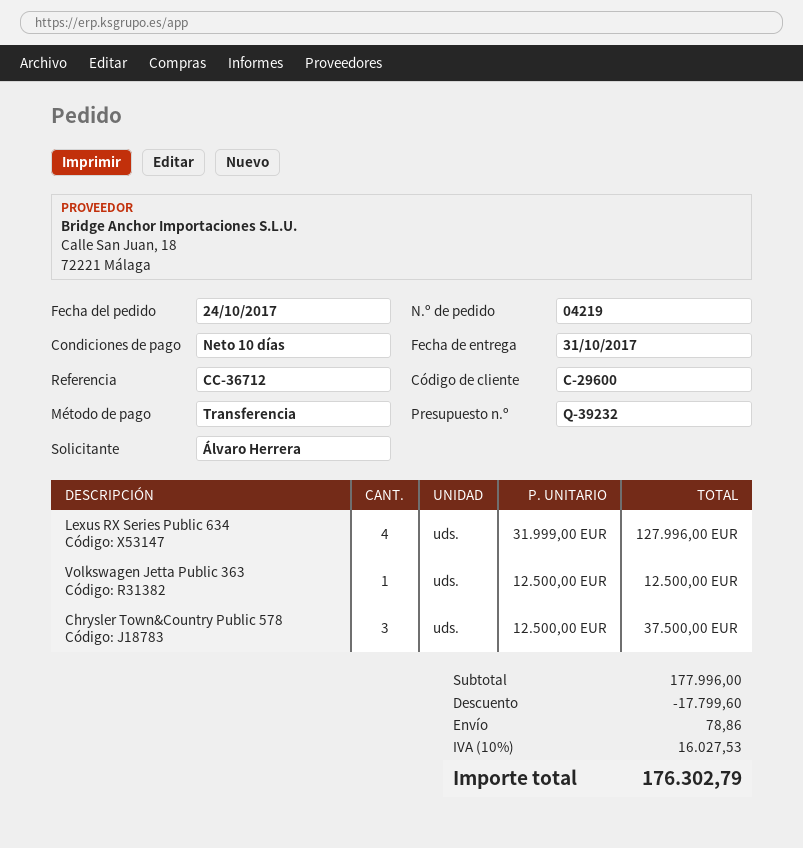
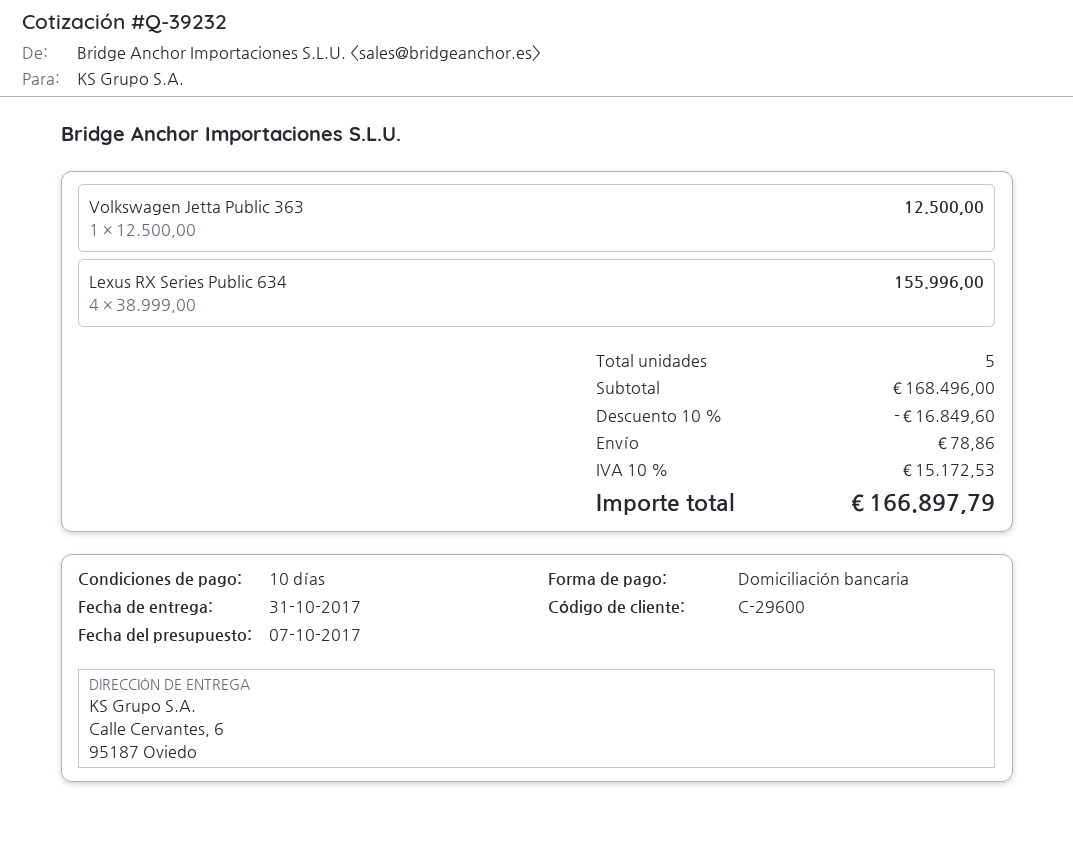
payment method: bank transfer -> direct debit
Lexus RX Series Public 634: 4 x 31999.00 = 127996.00 -> 4 x 38999.00 = 155996.00
Chrysler Town&Country Public 578: 3 x 12500.00 = 37500.00 -> none
subtotal: 177996.00 -> 168496.00
discount: 17799.60 -> 16849.60
tax: 10% = 16027.53 -> 10% = 15172.53
total: 176302.79 -> 166897.79

